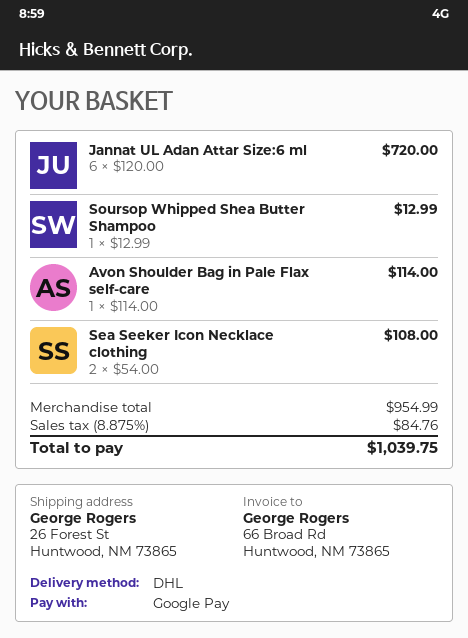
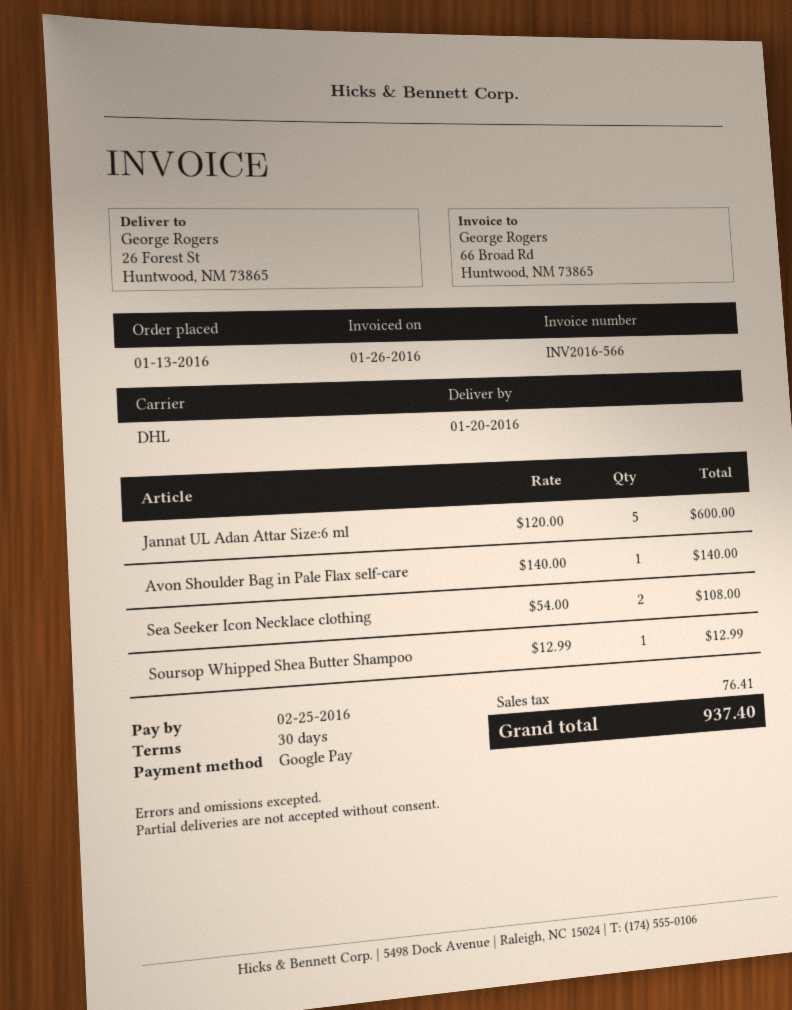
Jannat UL Adan Attar Size:6 ml: 6 x 120.00 = 720.00 -> 5 x 120.00 = 600.00
Avon Shoulder Bag in Pale Flax self-care: 1 x 114.00 = 114.00 -> 1 x 140.00 = 140.00
tax: 84.76 -> 76.41
total: 1039.75 -> 937.40

